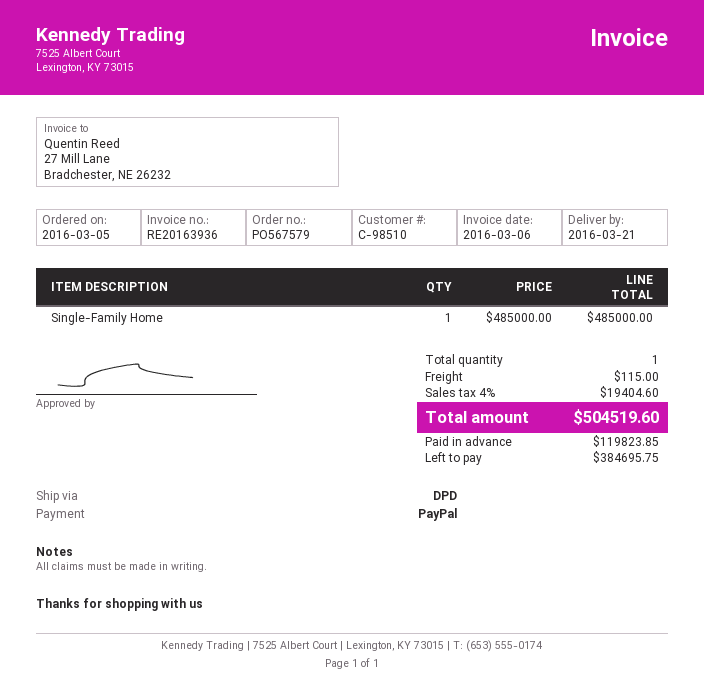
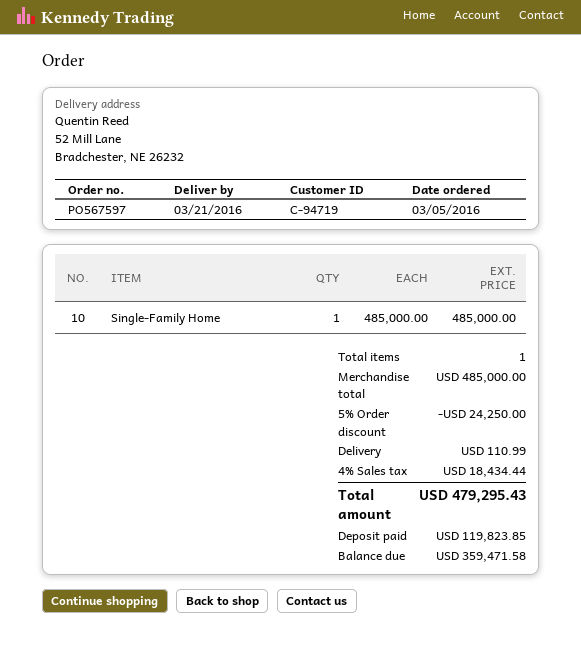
order number: PO567579 -> PO567597
customer number: C-98510 -> C-94719
discount: none -> 5% = 24250.00
shipping: 115.00 -> 110.99
tax: 4% = 19404.60 -> 4% = 18434.44
total: 504519.60 -> 479295.43
balance: 384695.75 -> 359471.58

